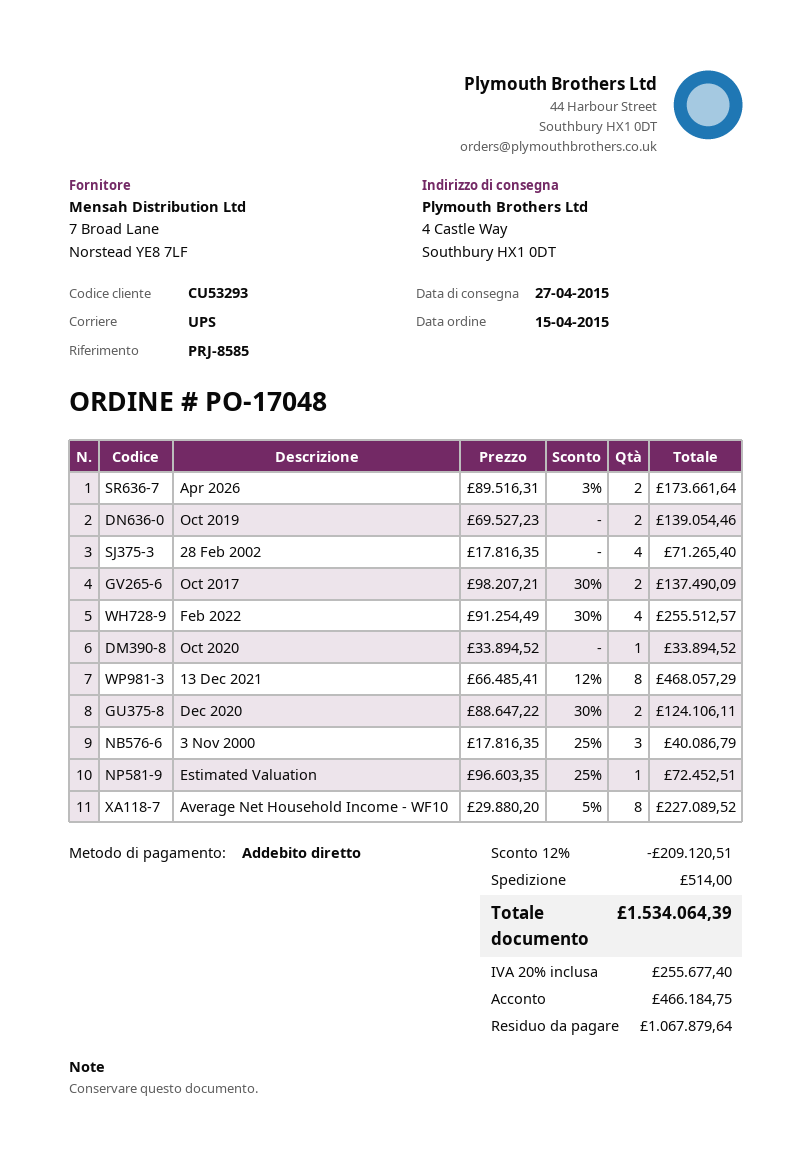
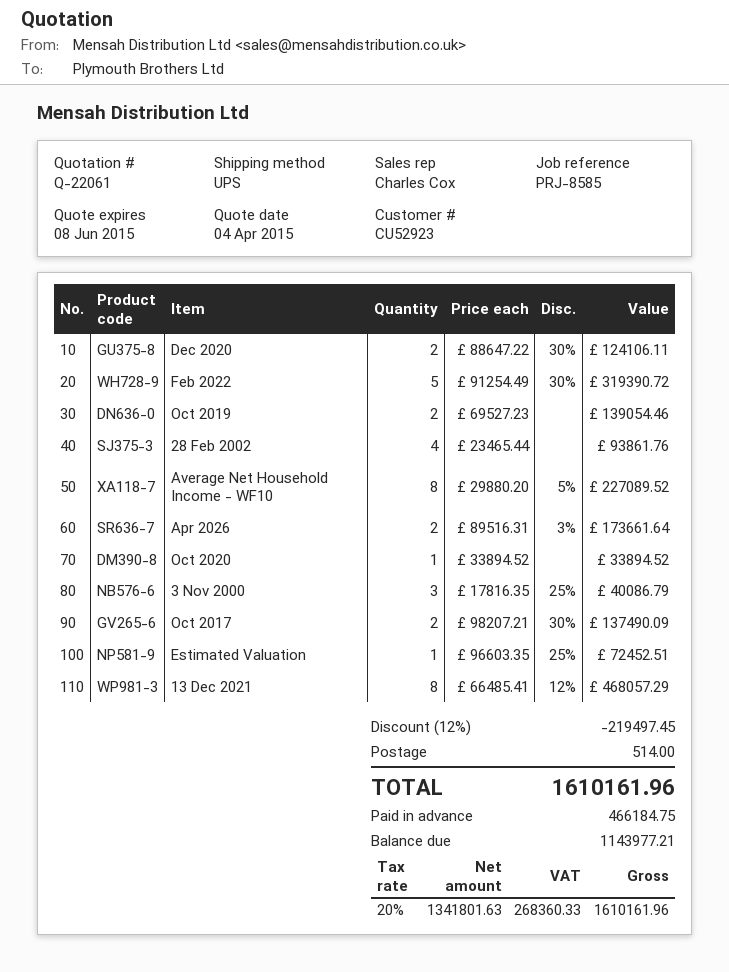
customer number: CU53293 -> CU52923
28 Feb 2002: 4 x 17816.35 = 71265.40 -> 4 x 23465.44 = 93861.76
Feb 2022: 4 x 91254.49 - 30% = 255512.57 -> 5 x 91254.49 - 30% = 319390.72
discount: 12% = 209120.51 -> 12% = 219497.45
tax: 20% = 255677.40 -> 20% = 268360.33
total: 1534064.39 -> 1610161.96
balance: 1067879.64 -> 1143977.21

